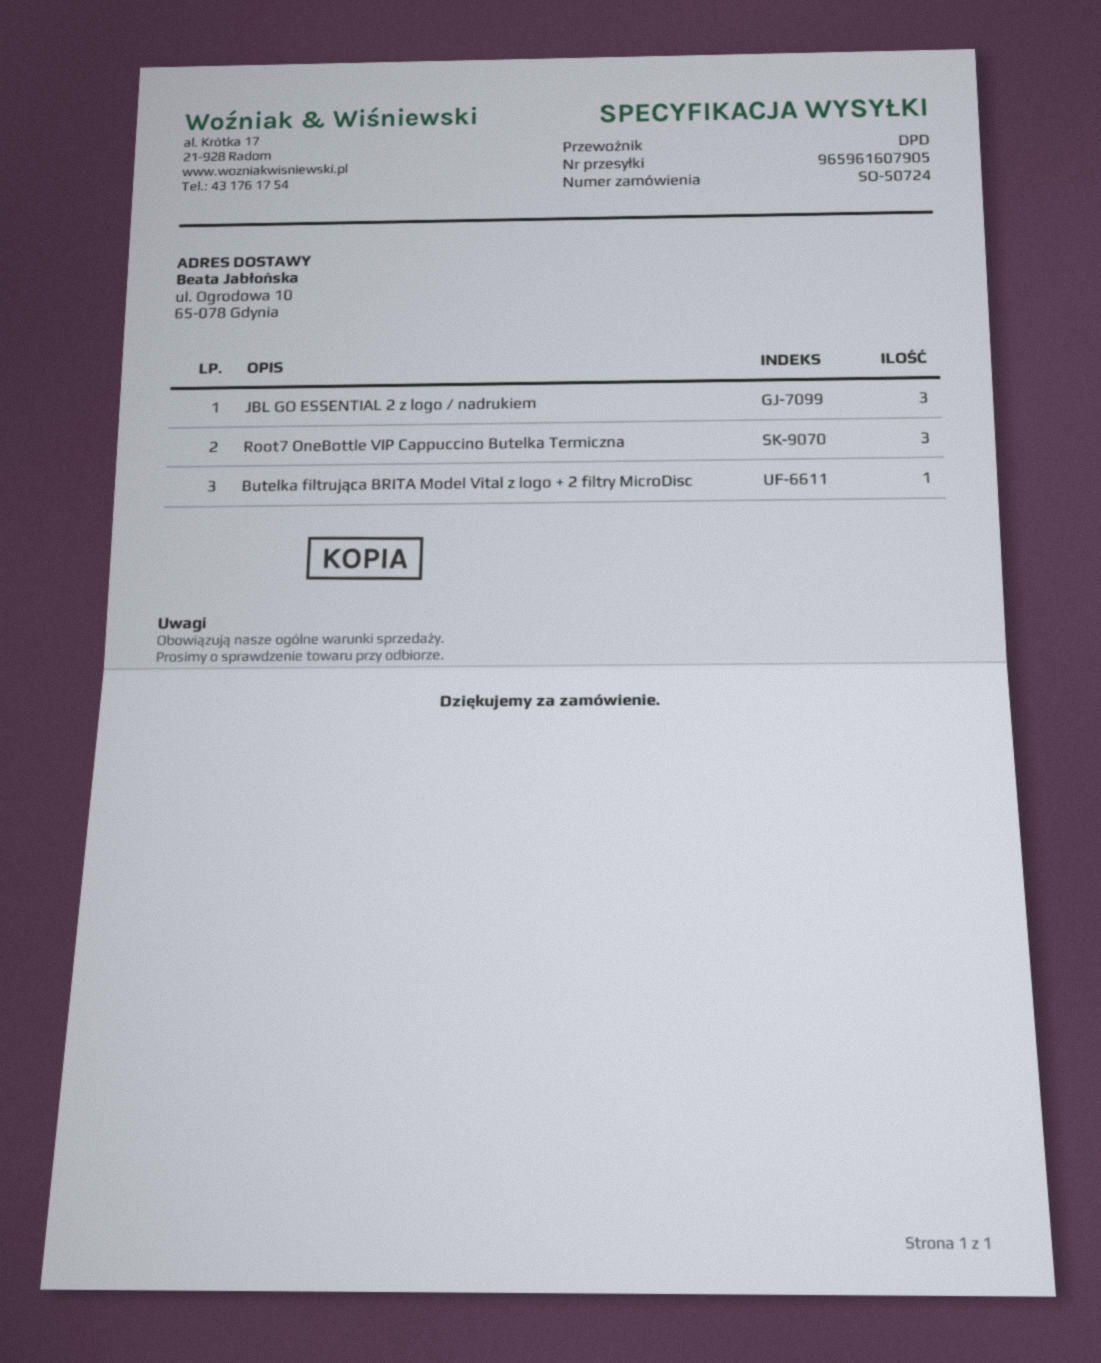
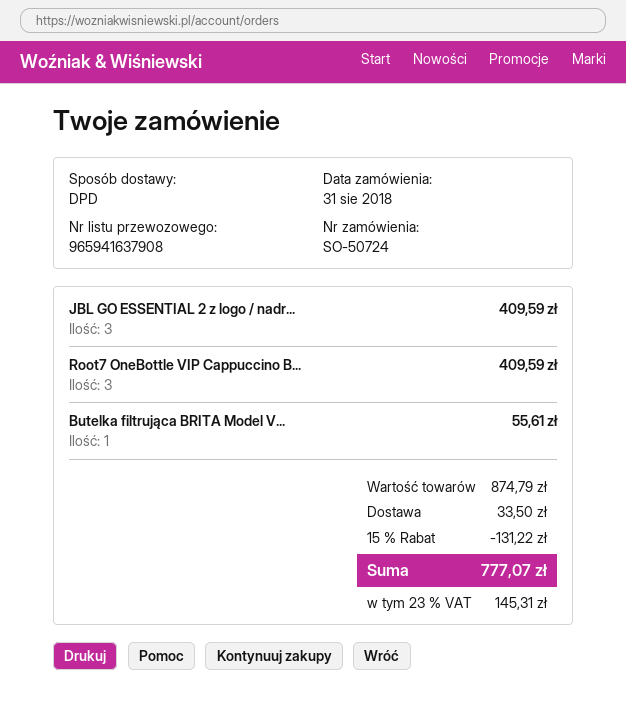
tracking number: 965961607905 -> 965941637908

